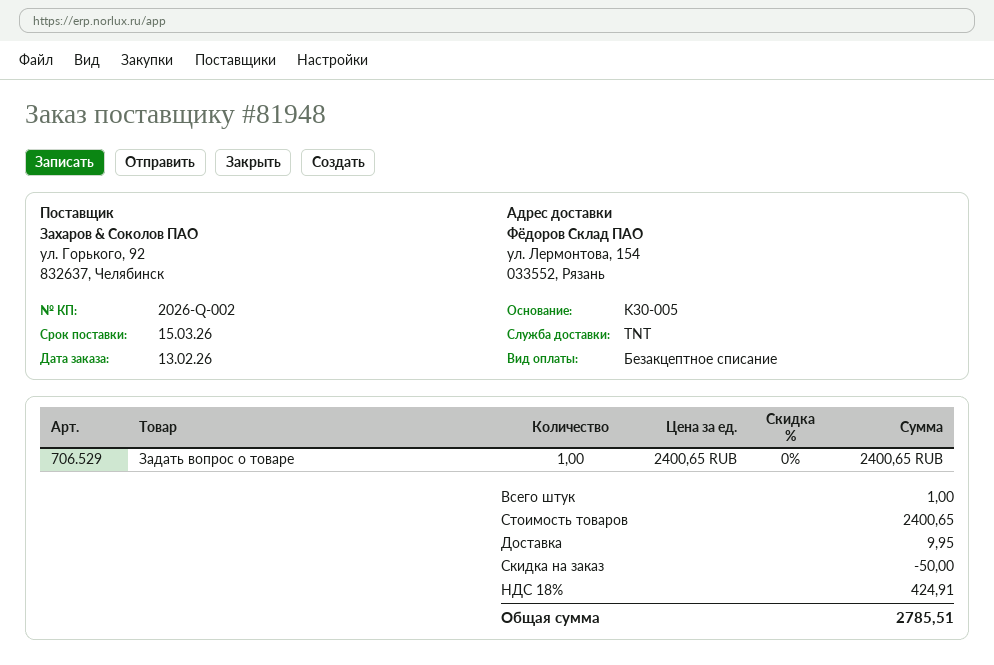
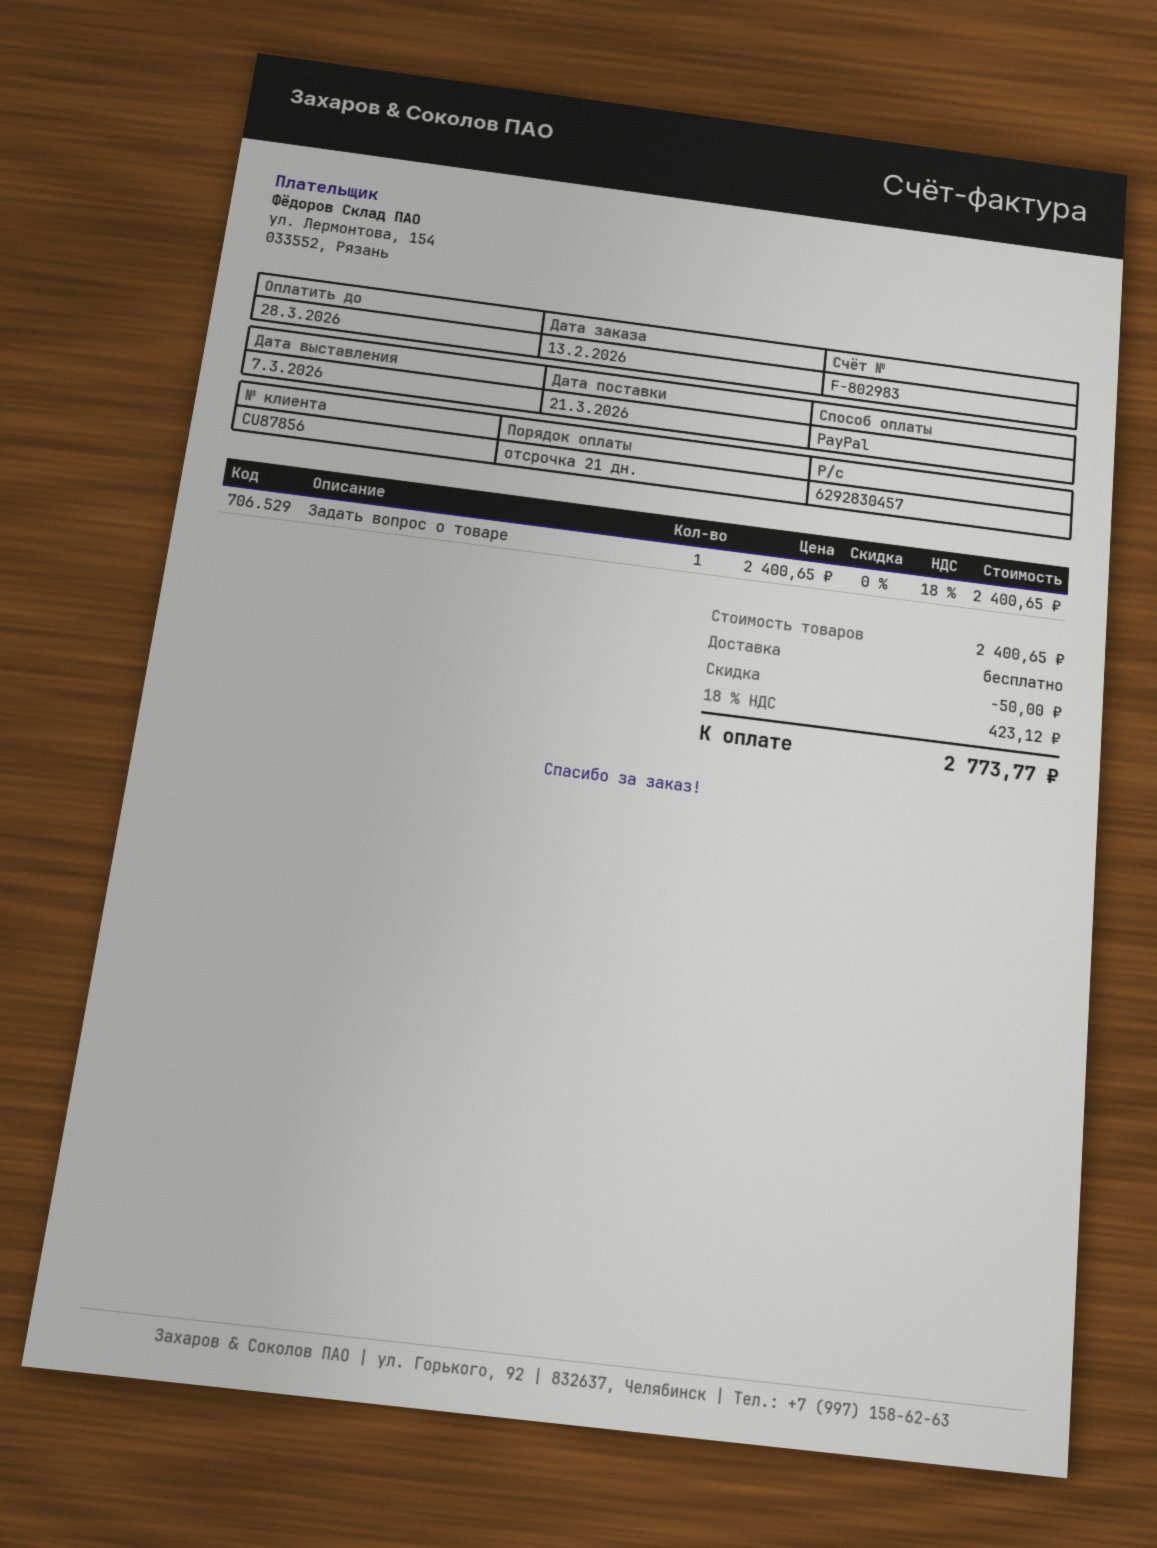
delivery date: 2026-03-15 -> 2026-03-21
payment method: direct debit -> PayPal
shipping: 9.95 -> 0.00
tax: 18% = 424.91 -> 18% = 423.12
total: 2785.51 -> 2773.77

